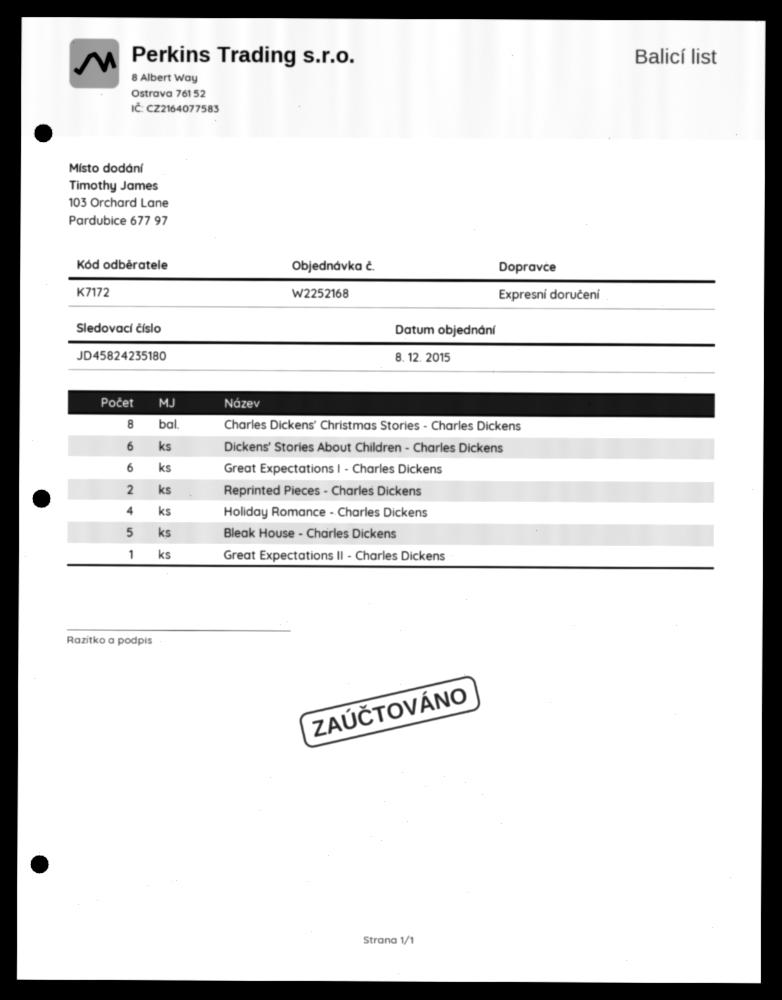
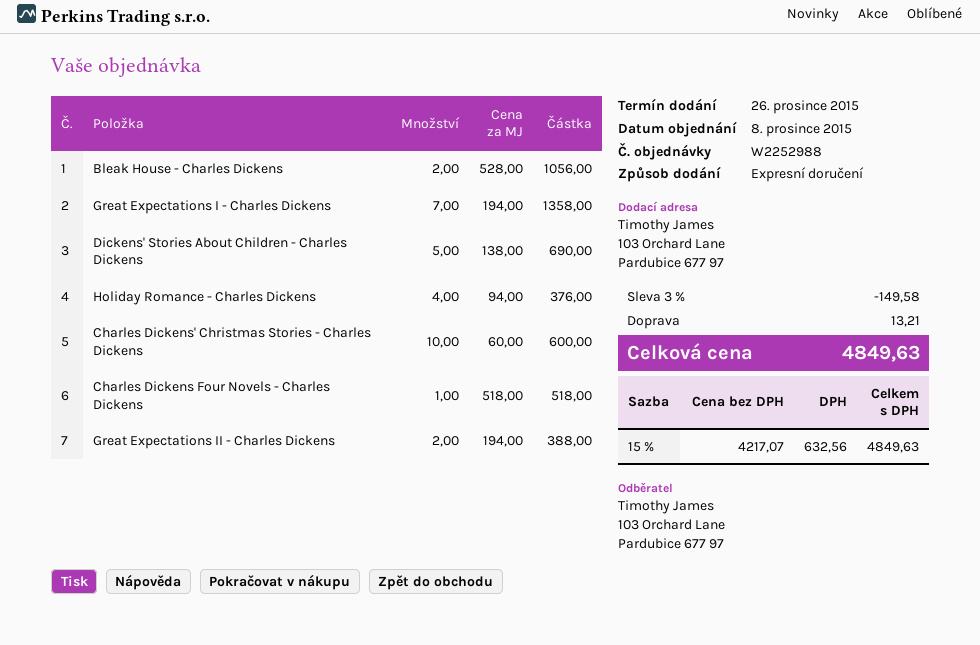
order number: W2252168 -> W2252988
Charles Dickens' Christmas Stories - Charles Dickens: 8 -> 10
Dickens' Stories About Children - Charles Dickens: 6 -> 5
Great Expectations I - Charles Dickens: 6 -> 7
Reprinted Pieces - Charles Dickens: 2 -> none
Bleak House - Charles Dickens: 5 -> 2
Great Expectations II - Charles Dickens: 1 -> 2
Charles Dickens Four Novels - Charles Dickens: none -> 1

